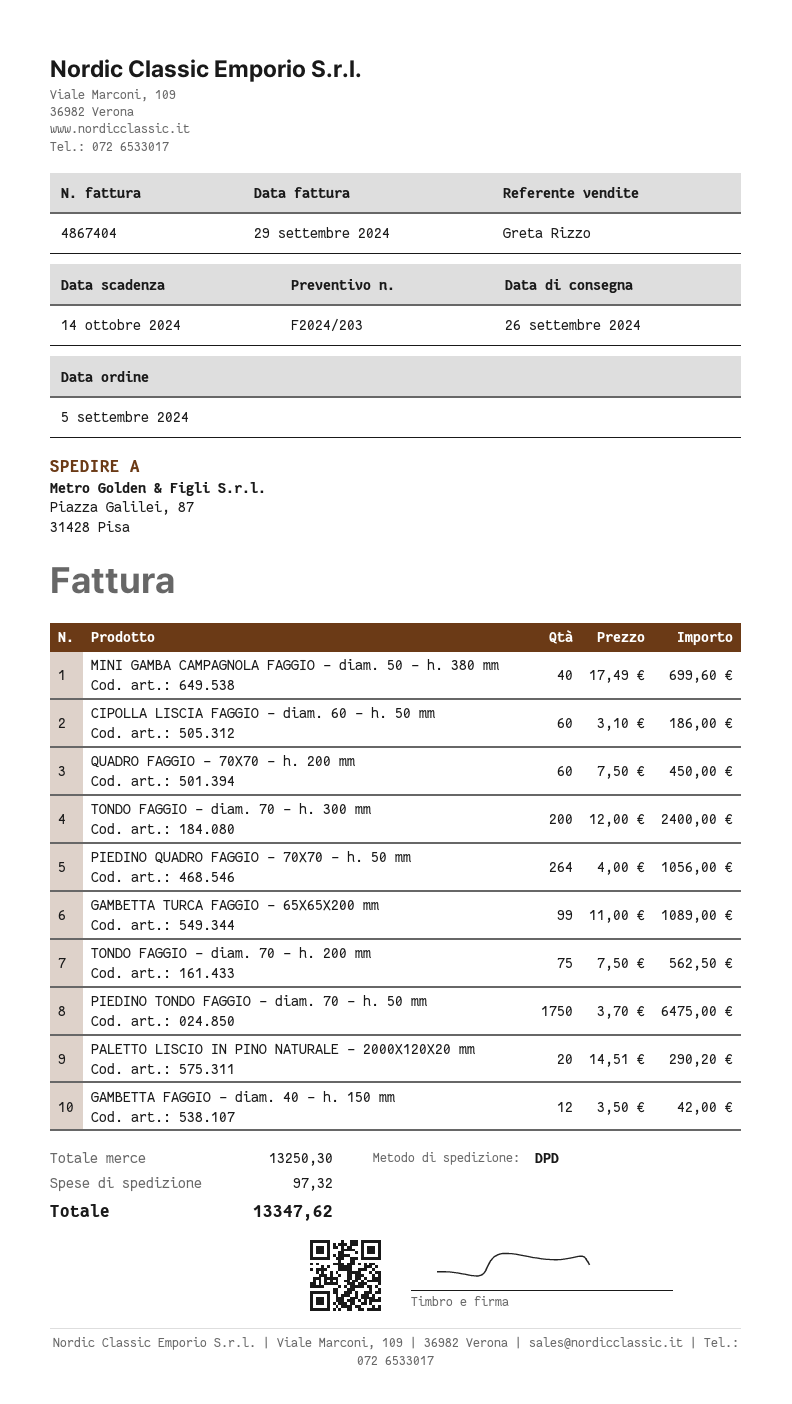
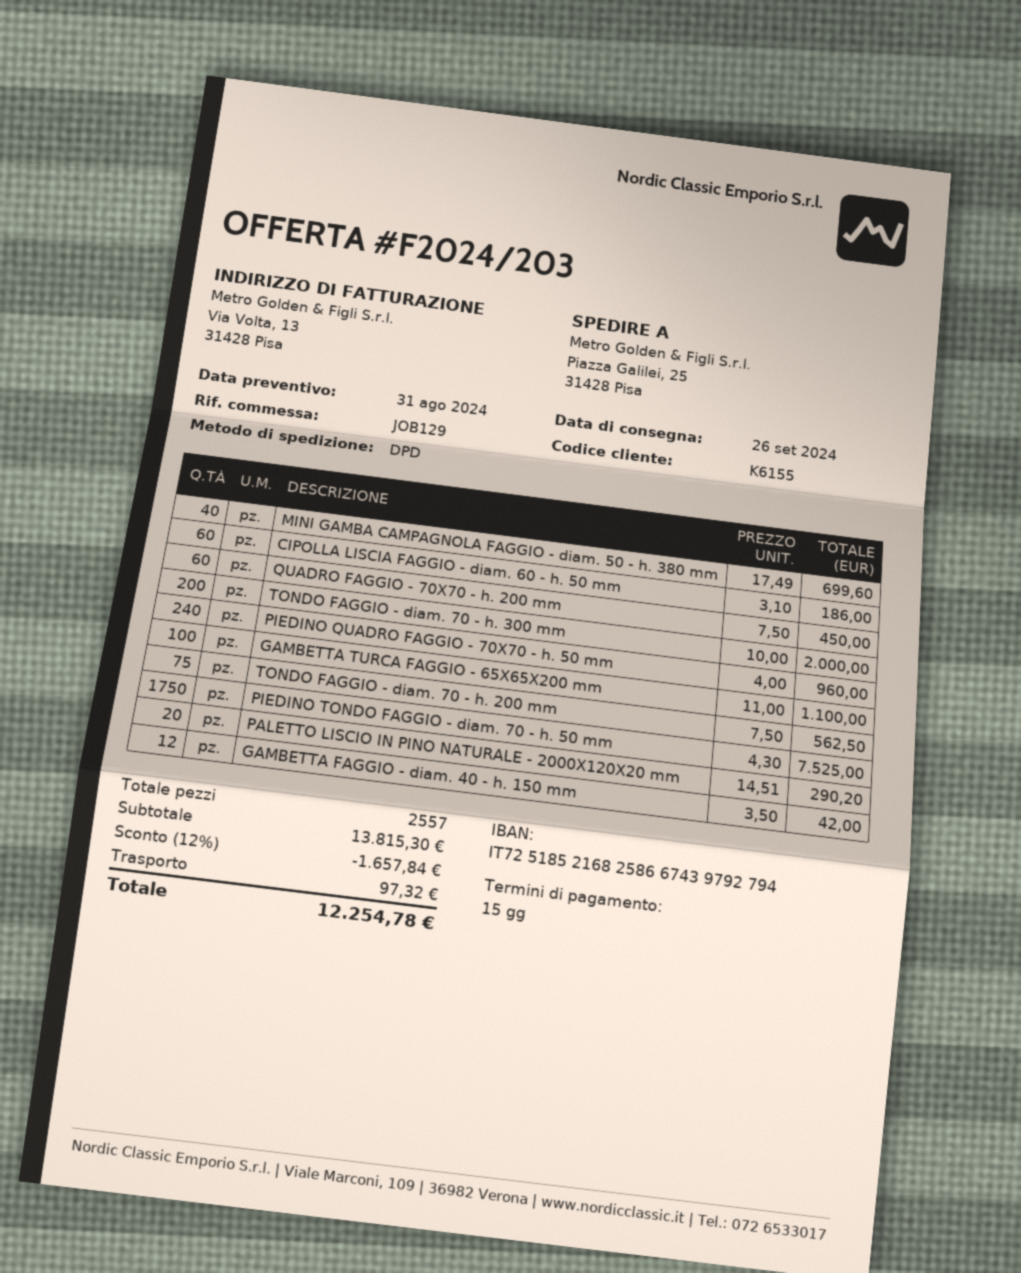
ship to: Piazza Galilei, 87, 31428 Pisa -> Piazza Galilei, 25, 31428 Pisa
TONDO FAGGIO - diam. 70 - h. 300 mm: 200 x 12.00 = 2400.00 -> 200 x 10.00 = 2000.00
PIEDINO QUADRO FAGGIO - 70X70 - h. 50 mm: 264 x 4.00 = 1056.00 -> 240 x 4.00 = 960.00
GAMBETTA TURCA FAGGIO - 65X65X200 mm: 99 x 11.00 = 1089.00 -> 100 x 11.00 = 1100.00
PIEDINO TONDO FAGGIO - diam. 70 - h. 50 mm: 1750 x 3.70 = 6475.00 -> 1750 x 4.30 = 7525.00
subtotal: 13250.30 -> 13815.30
discount: none -> 12% = 1657.84
total: 13347.62 -> 12254.78

